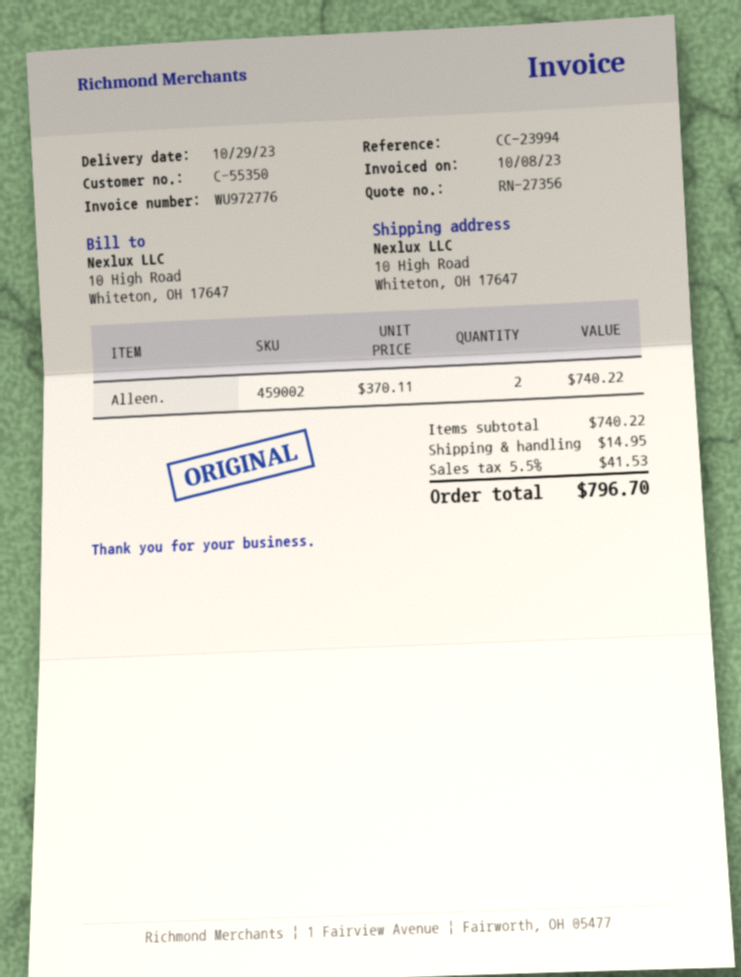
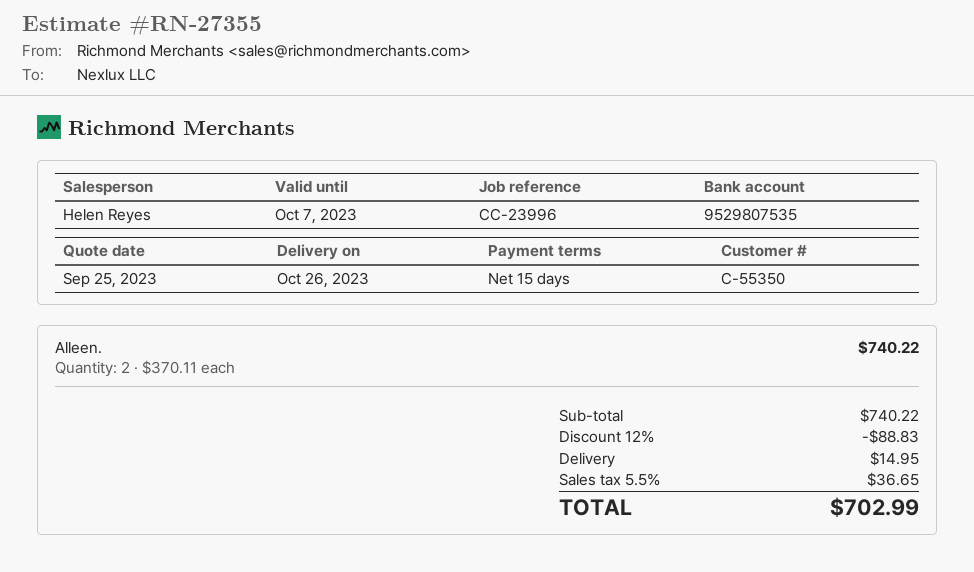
quote number: RN-27356 -> RN-27355
delivery date: 2023-10-29 -> 2023-10-26
reference: CC-23994 -> CC-23996
discount: none -> 12% = 88.83
tax: 5.5% = 41.53 -> 5.5% = 36.65
total: 796.70 -> 702.99

